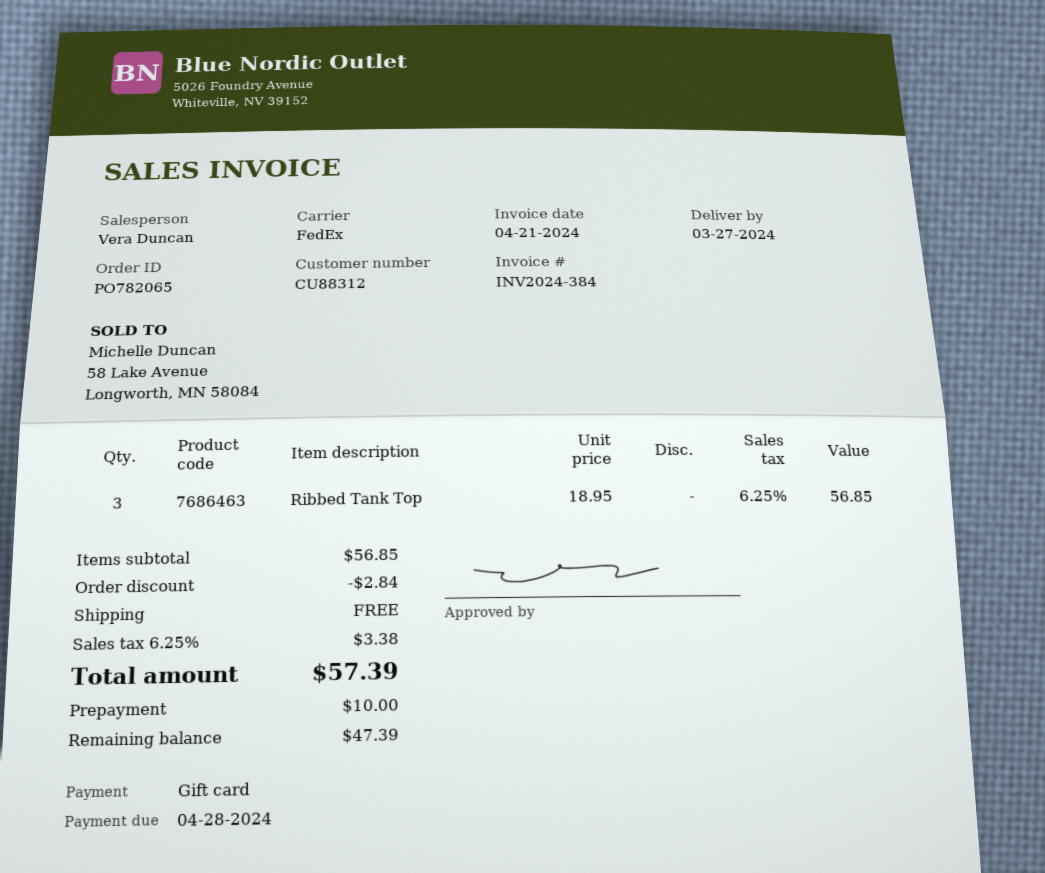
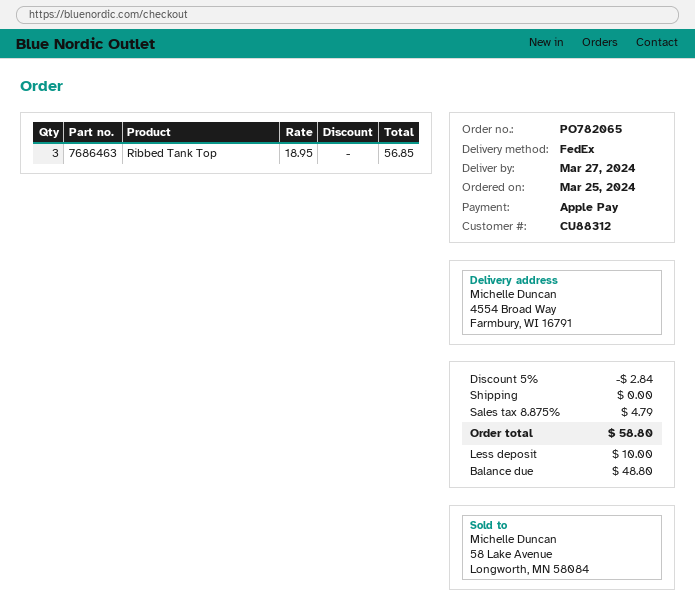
payment method: gift card -> Apple Pay
tax: 6.25% = 3.38 -> 8.875% = 4.79
total: 57.39 -> 58.80
balance: 47.39 -> 48.80

